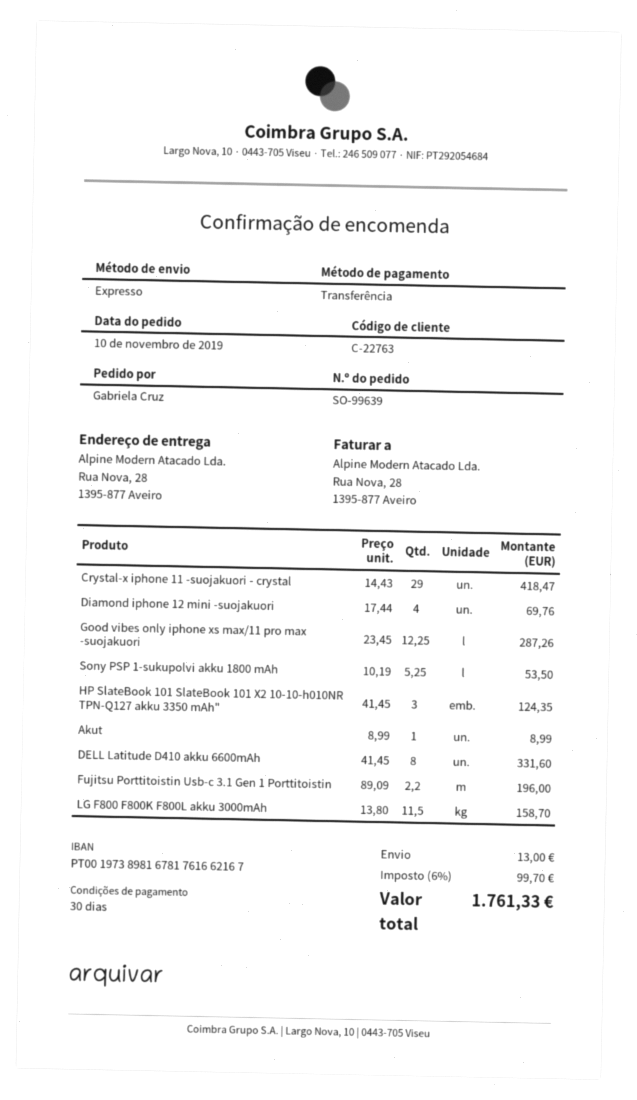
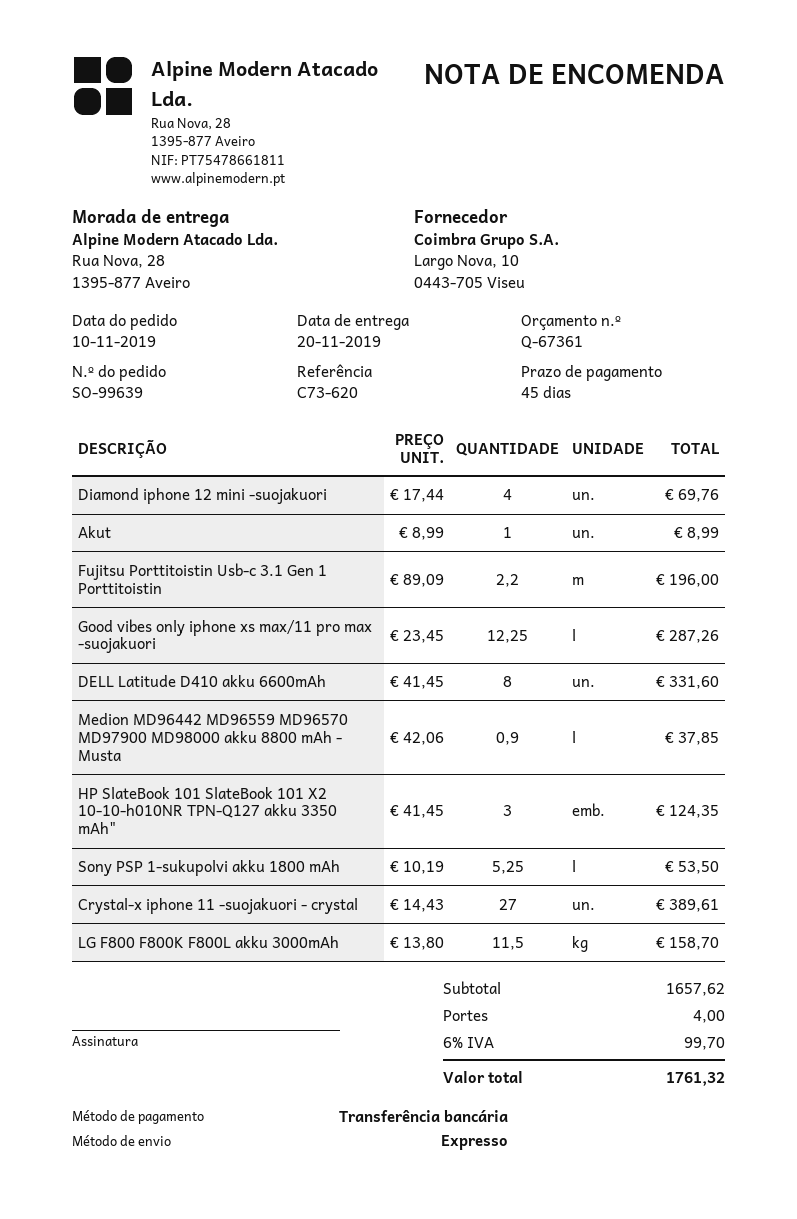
payment terms: 30 days -> 45 days
Crystal-x iphone 11 -suojakuori - crystal: 29 x 14.43 = 418.47 -> 27 x 14.43 = 389.61
Medion MD96442 MD96559 MD96570 MD97900 MD98000 akku 8800 mAh - Musta: none -> 0.9 x 42.06 = 37.85
shipping: 13.00 -> 4.00
total: 1761.33 -> 1761.32

